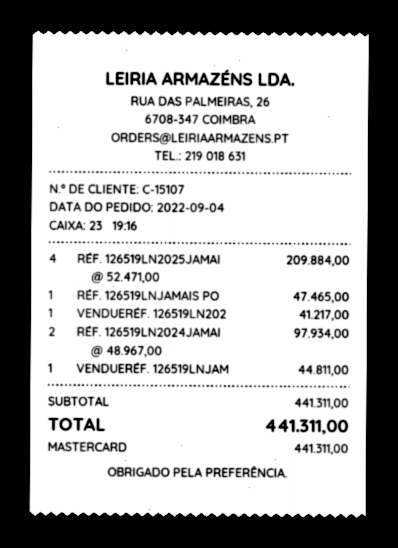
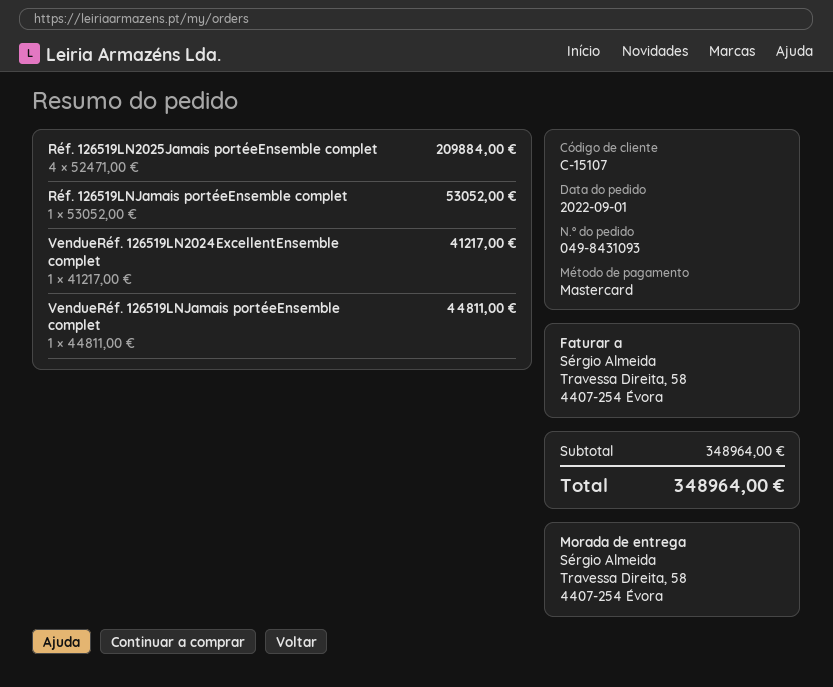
order date: 2022-09-04 -> 2022-09-01
RÉF. 126519LNJAMAIS PO: 1 x 47465.00 = 47465.00 -> 1 x 53052.00 = 53052.00
RÉF. 126519LN2024JAMAI: 2 x 48967.00 = 97934.00 -> none
subtotal: 441311.00 -> 348964.00
total: 441311.00 -> 348964.00

